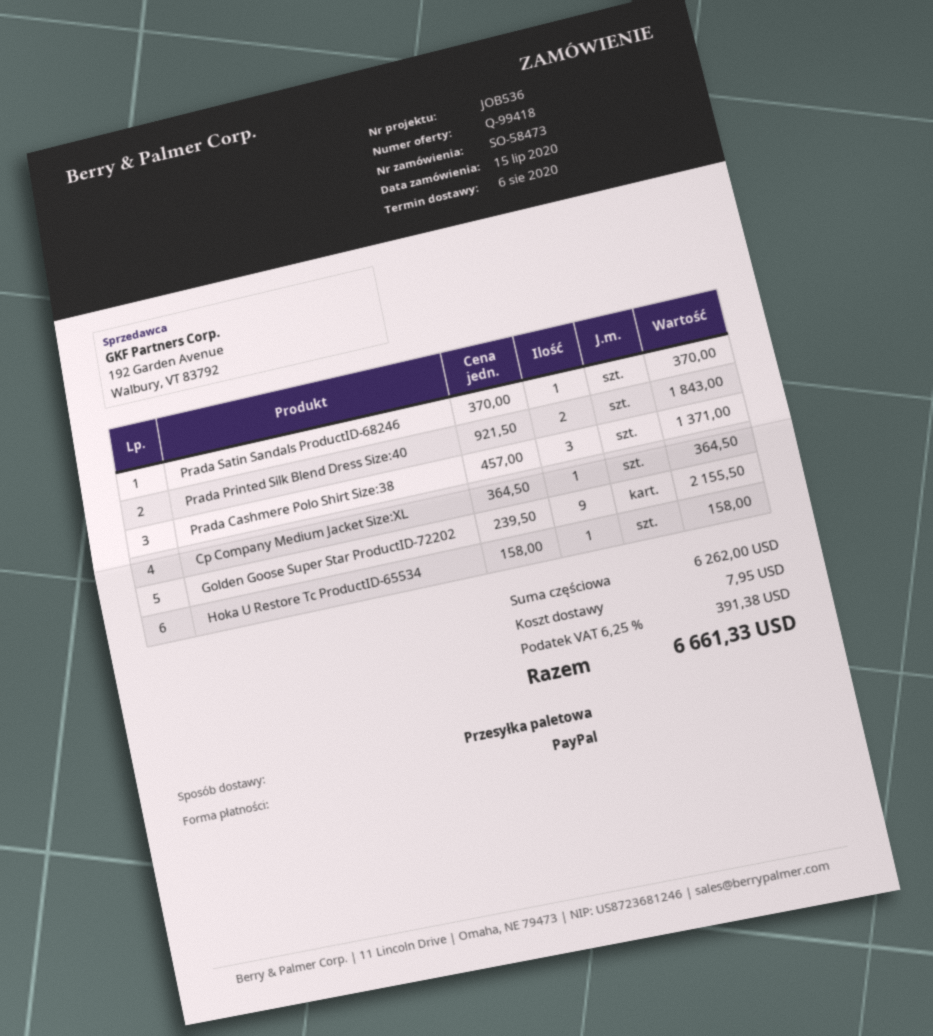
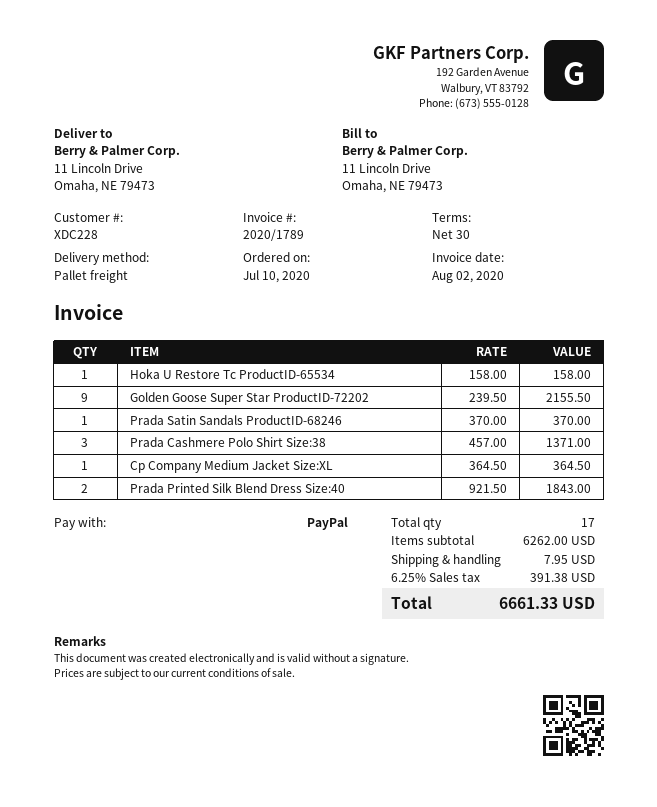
order date: 2020-07-15 -> 2020-07-10

